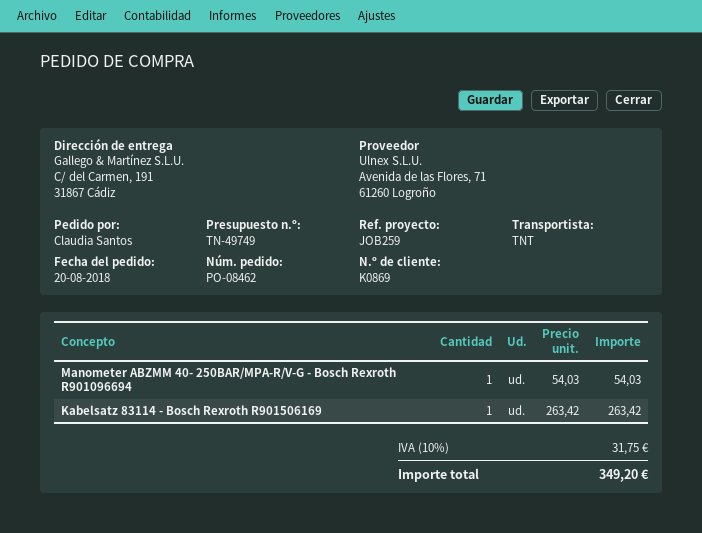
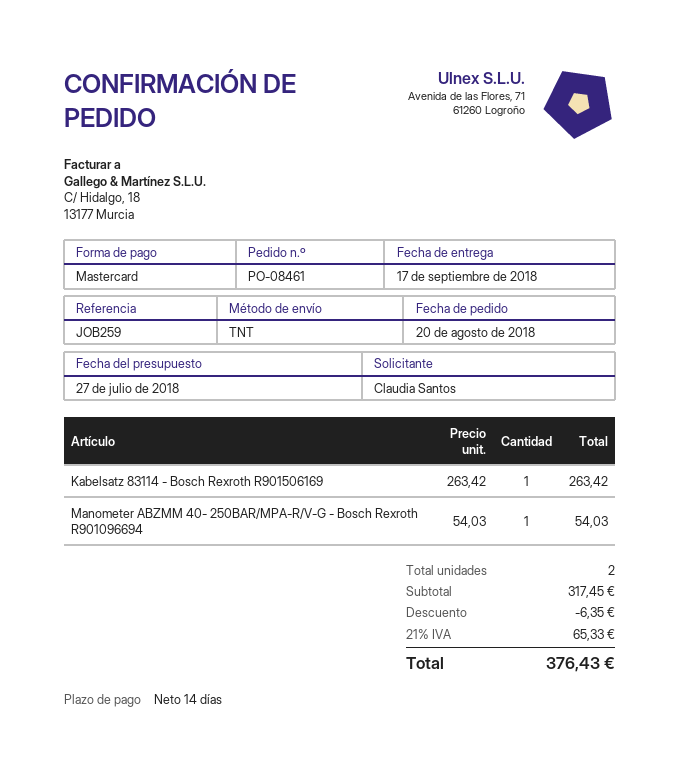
order number: PO-08462 -> PO-08461
discount: none -> 6.35
tax: 10% = 31.75 -> 21% = 65.33
total: 349.20 -> 376.43

